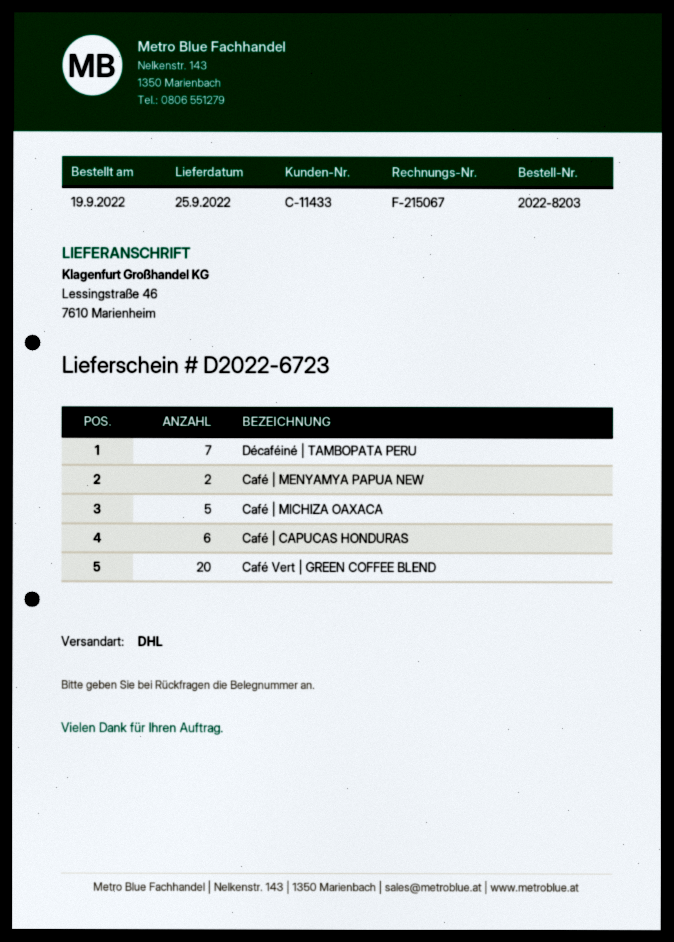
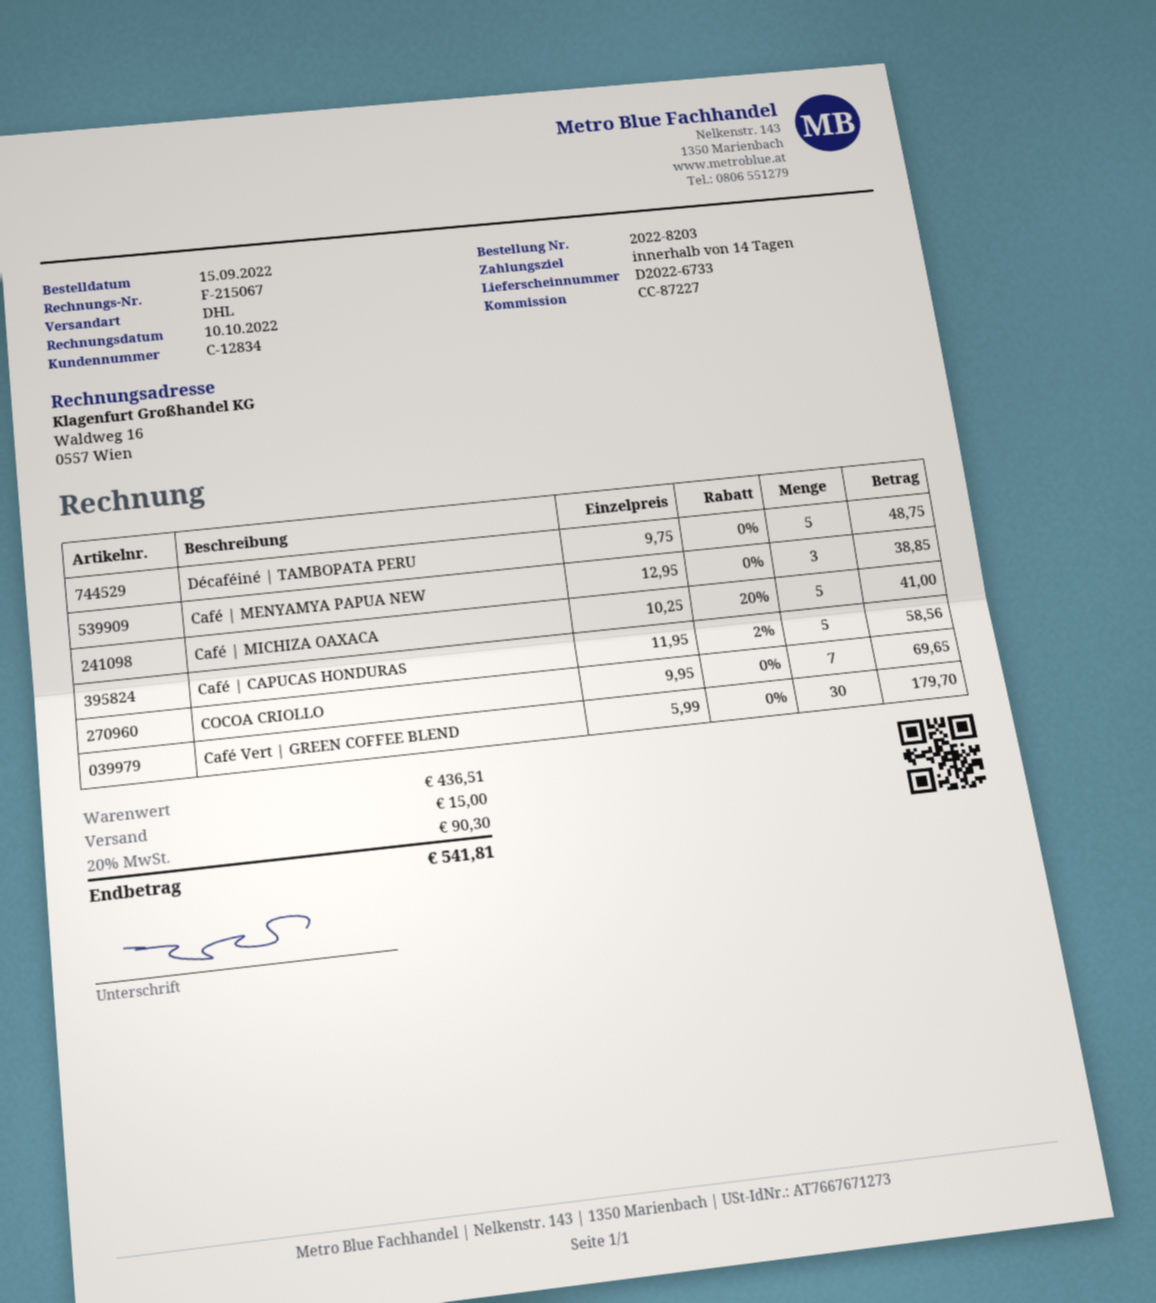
order date: 2022-09-19 -> 2022-09-15
delivery note number: D2022-6723 -> D2022-6733
customer number: C-11433 -> C-12834
Décaféiné | TAMBOPATA PERU: 7 -> 5
Café | MENYAMYA PAPUA NEW: 2 -> 3
Café | CAPUCAS HONDURAS: 6 -> 5
Café Vert | GREEN COFFEE BLEND: 20 -> 30
COCOA CRIOLLO: none -> 7

